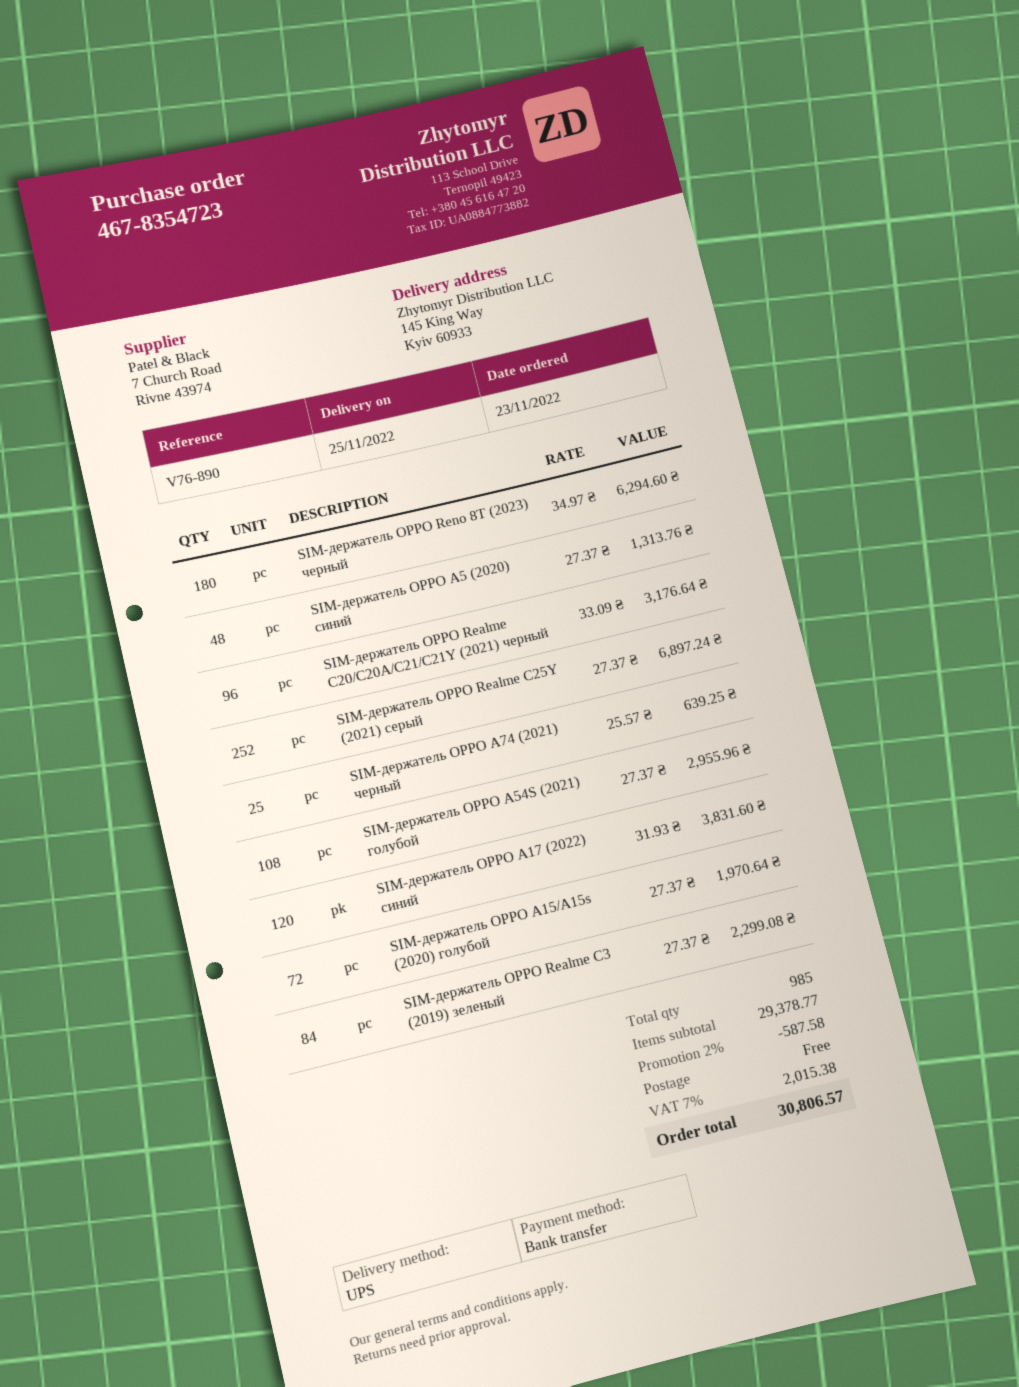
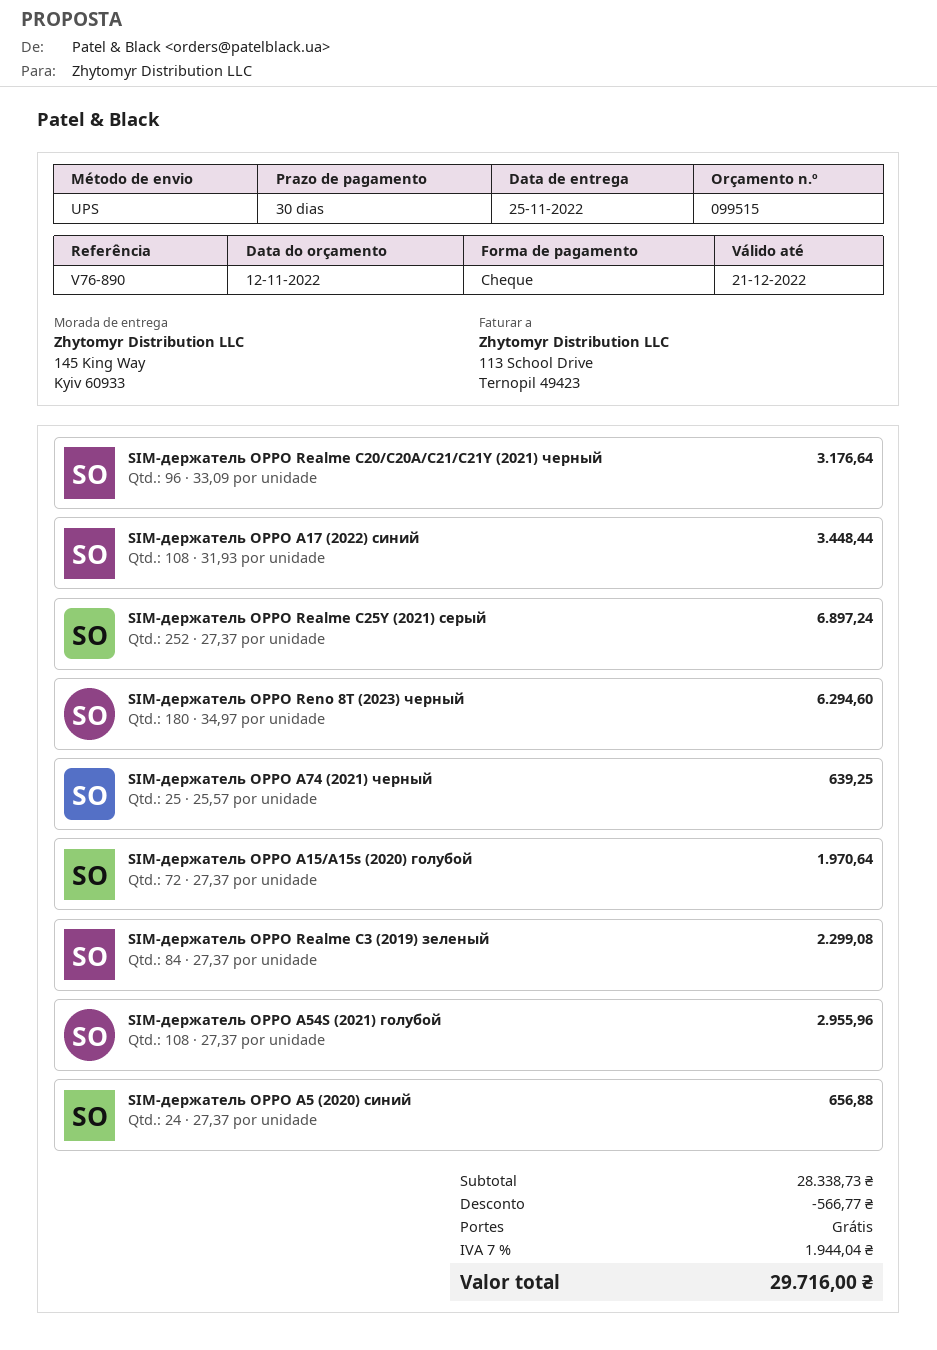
payment method: bank transfer -> cheque
SIM-держатель OPPO A5 (2020) синий: 48 x 27.37 = 1313.76 -> 24 x 27.37 = 656.88
SIM-держатель OPPO A17 (2022) синий: 120 x 31.93 = 3831.60 -> 108 x 31.93 = 3448.44
subtotal: 29378.77 -> 28338.73
discount: 587.58 -> 566.77
tax: 7% = 2015.38 -> 7% = 1944.04
total: 30806.57 -> 29716.00

